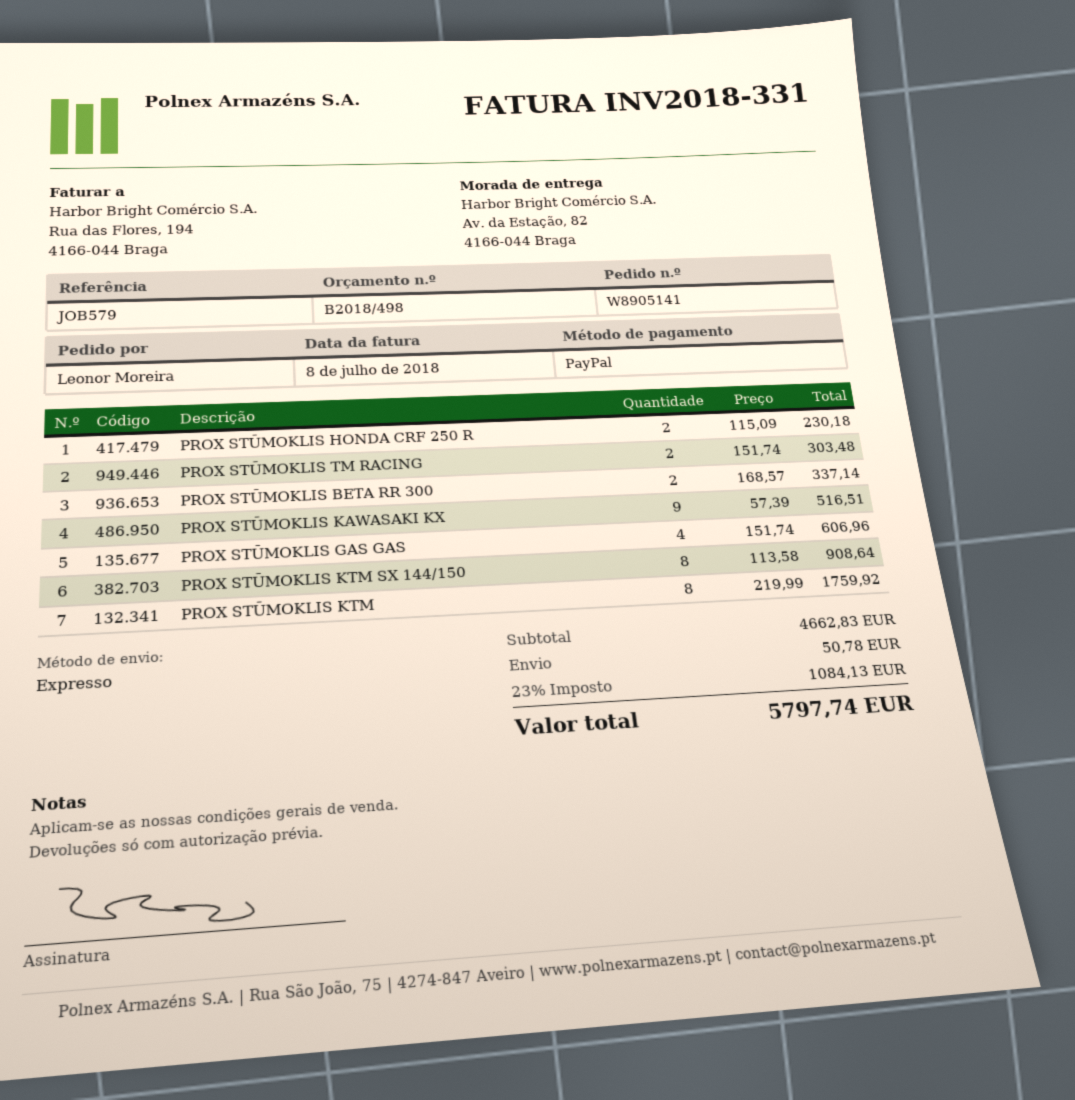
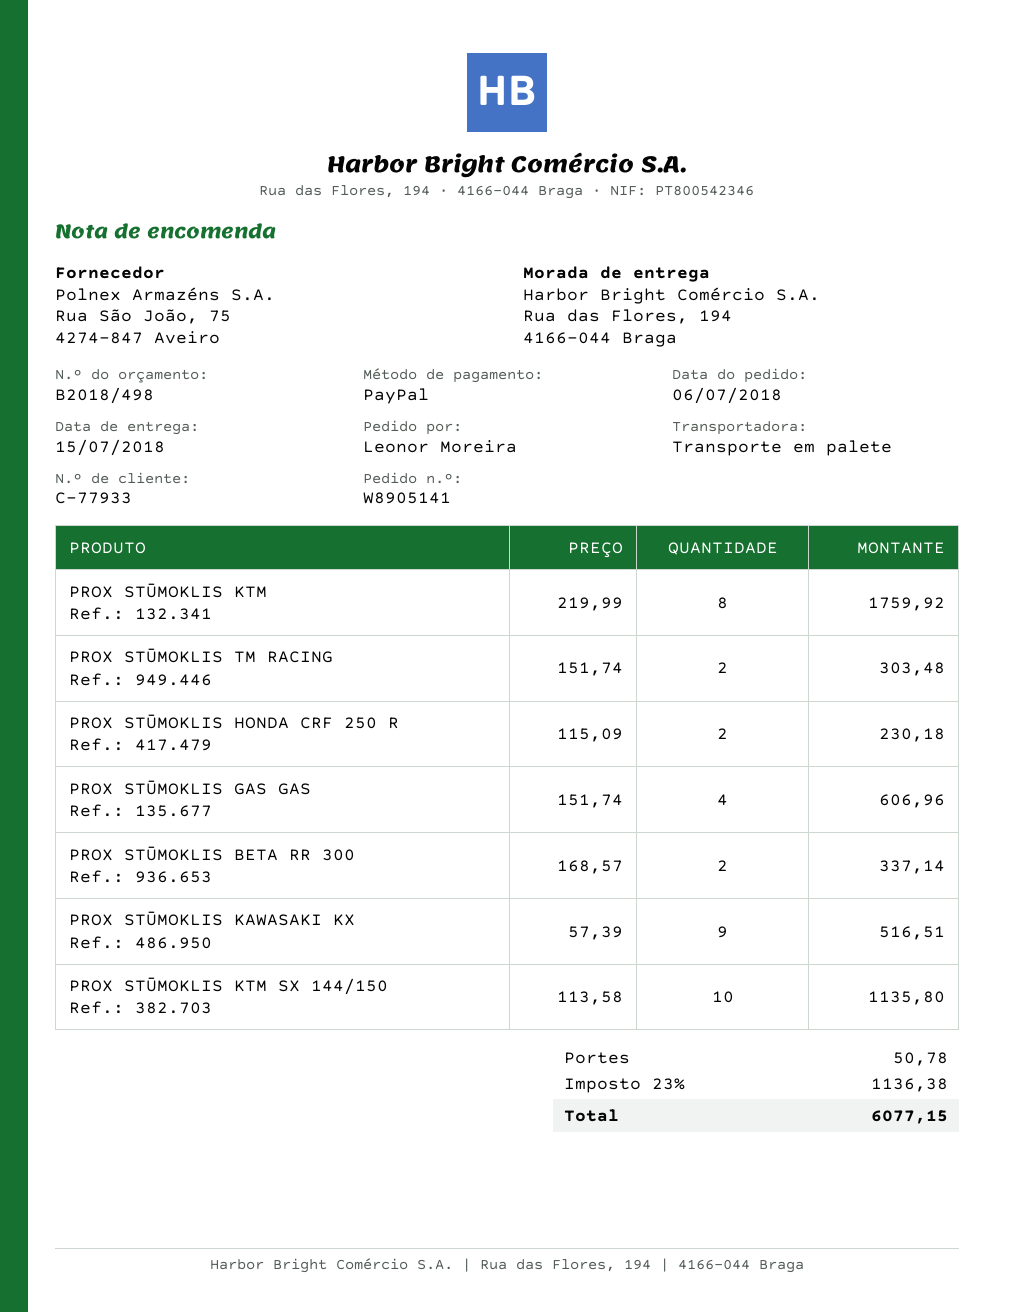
shipping method: express -> pallet freight
ship to: Av. da Estação, 82, 4166-044 Braga -> Rua das Flores, 194, 4166-044 Braga
PROX STŪMOKLIS KTM SX 144/150: 8 x 113.58 = 908.64 -> 10 x 113.58 = 1135.80
tax: 23% = 1084.13 -> 23% = 1136.38
total: 5797.74 -> 6077.15

